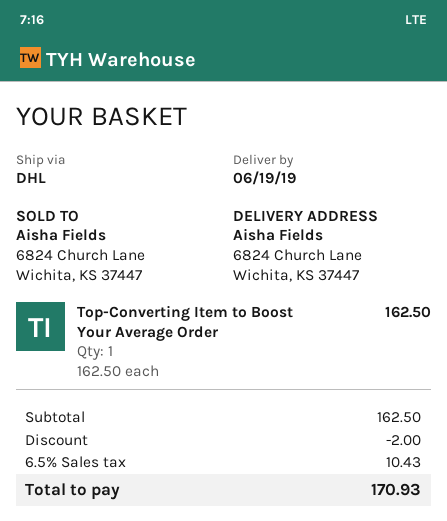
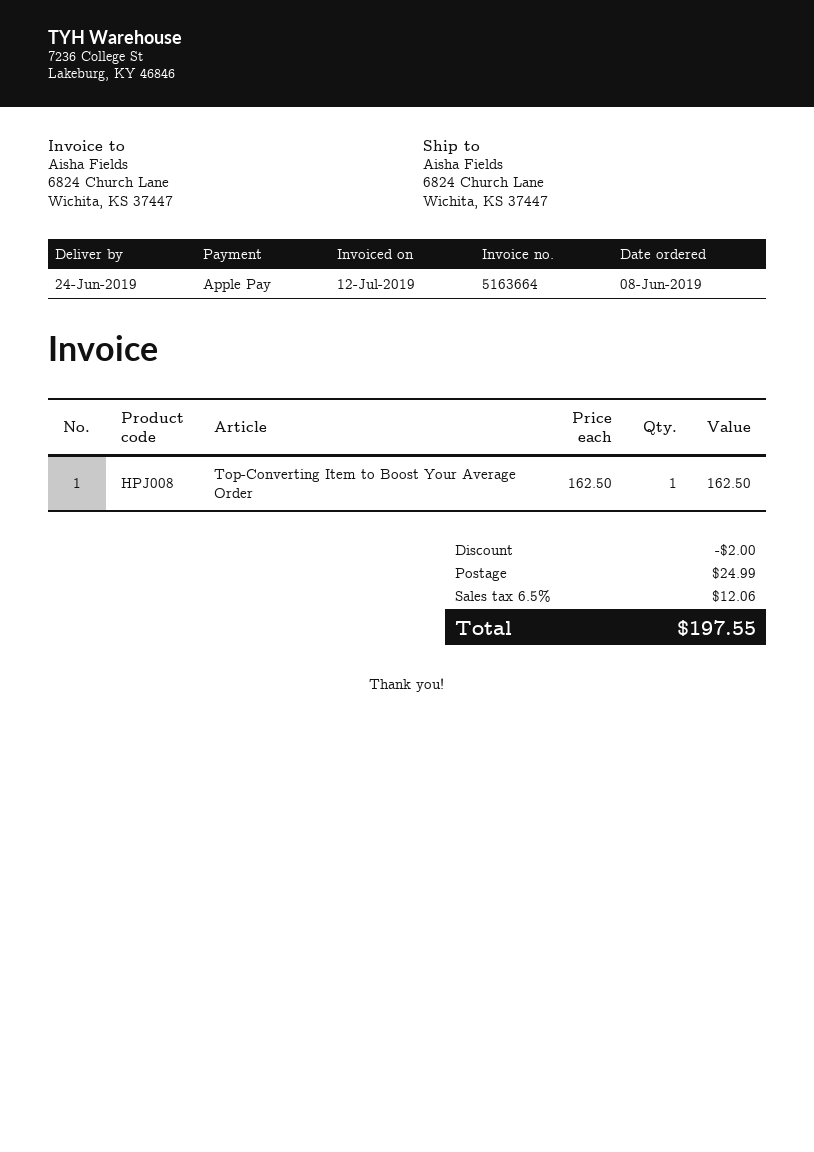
delivery date: 2019-06-19 -> 2019-06-24
shipping: none -> 24.99
tax: 6.5% = 10.43 -> 6.5% = 12.06
total: 170.93 -> 197.55

